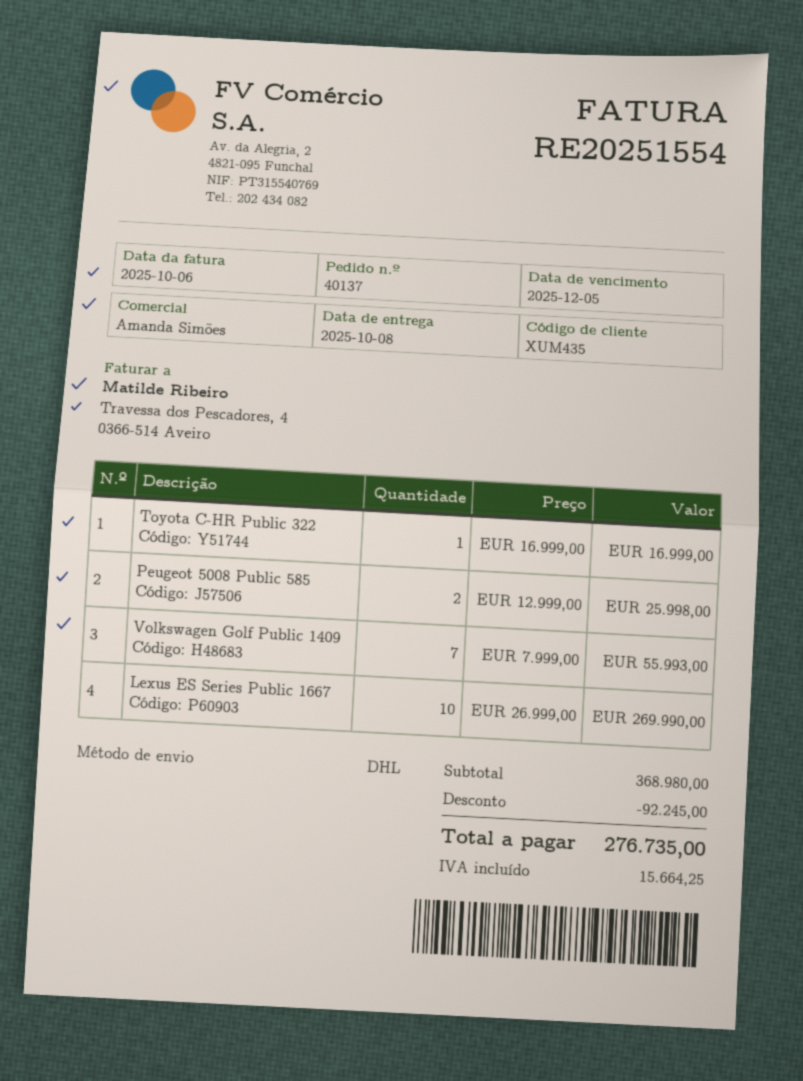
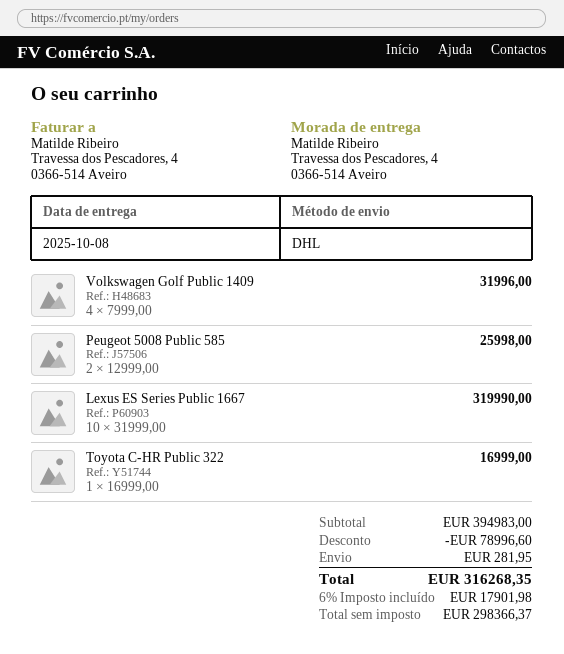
Volkswagen Golf Public 1409: 7 x 7999.00 = 55993.00 -> 4 x 7999.00 = 31996.00
Lexus ES Series Public 1667: 10 x 26999.00 = 269990.00 -> 10 x 31999.00 = 319990.00
subtotal: 368980.00 -> 394983.00
discount: 92245.00 -> 78996.60
shipping: none -> 281.95
tax: 15664.25 -> 17901.98
total: 276735.00 -> 316268.35

